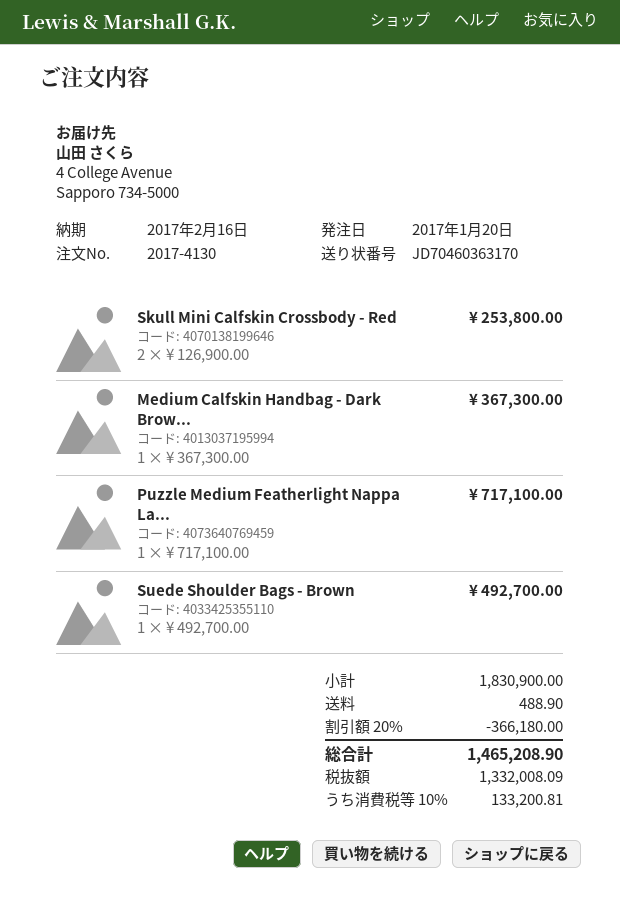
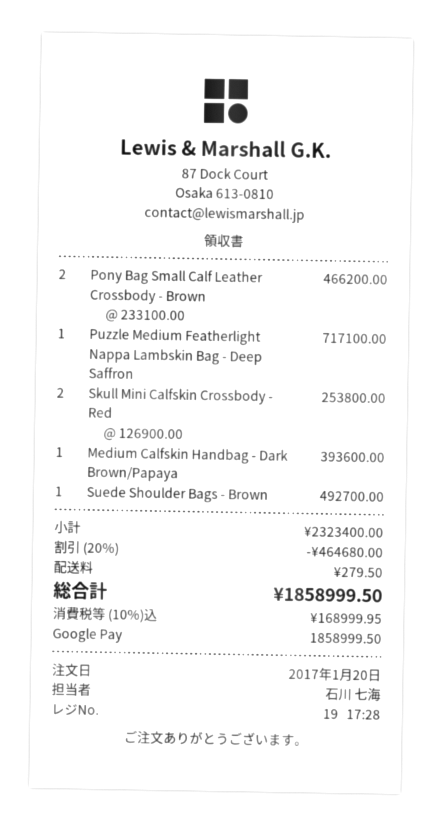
Medium Calfskin Handbag - Dark Brow...: 1 x 367300.00 = 367300.00 -> 1 x 393600.00 = 393600.00
Pony Bag Small Calf Leather Crossbody - Brown: none -> 2 x 233100.00 = 466200.00
subtotal: 1830900.00 -> 2323400.00
discount: 20% = 366180.00 -> 20% = 464680.00
shipping: 488.90 -> 279.50
tax: 10% = 133200.81 -> 10% = 168999.95
total: 1465208.90 -> 1858999.50

